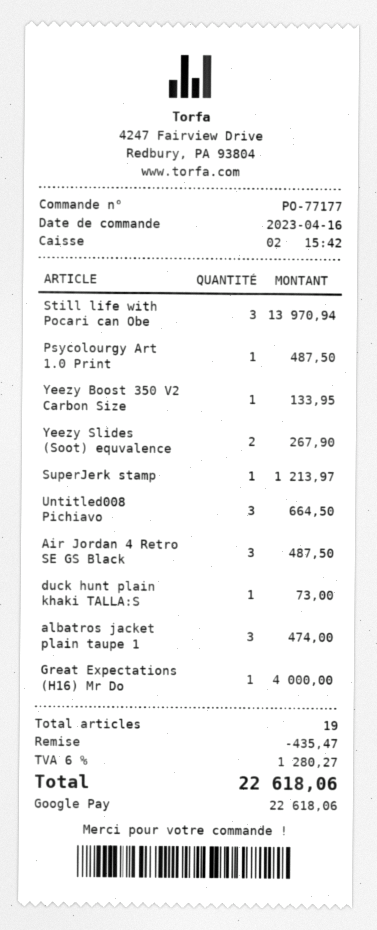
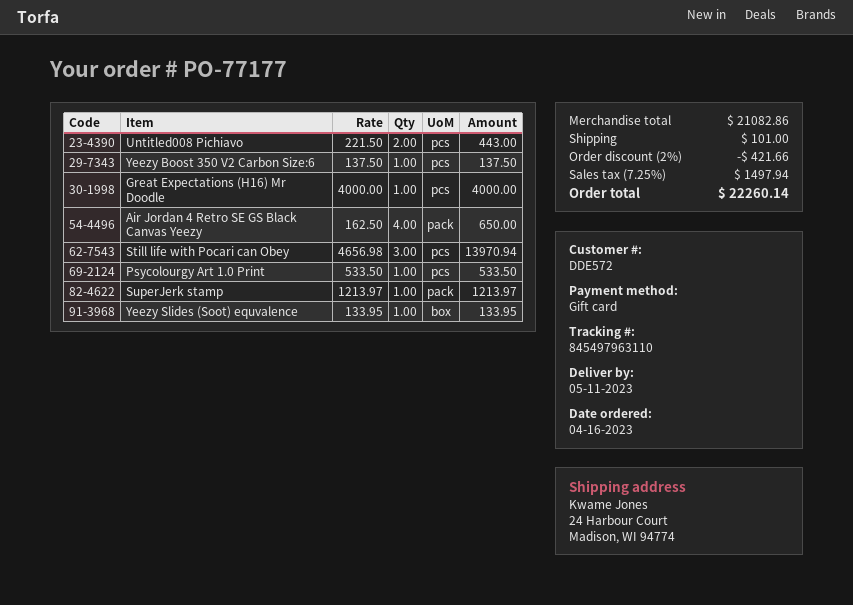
payment method: Google Pay -> gift card
Psycolourgy Art 1.0 Print: 1 for 487.50 -> 1 for 533.50
Yeezy Boost 350 V2 Carbon Size: 1 for 133.95 -> 1 for 137.50
Yeezy Slides (Soot) equvalence: 2 for 267.90 -> 1 for 133.95
Untitled008 Pichiavo: 3 for 664.50 -> 2 for 443.00
Air Jordan 4 Retro SE GS Black: 3 for 487.50 -> 4 for 650.00
duck hunt plain khaki TALLA:S: 1 for 73.00 -> none
albatros jacket plain taupe 1: 3 for 474.00 -> none
discount: 435.47 -> 421.66
shipping: none -> 101.00
tax: 6% = 1280.27 -> 7.25% = 1497.94
total: 22618.06 -> 22260.14

